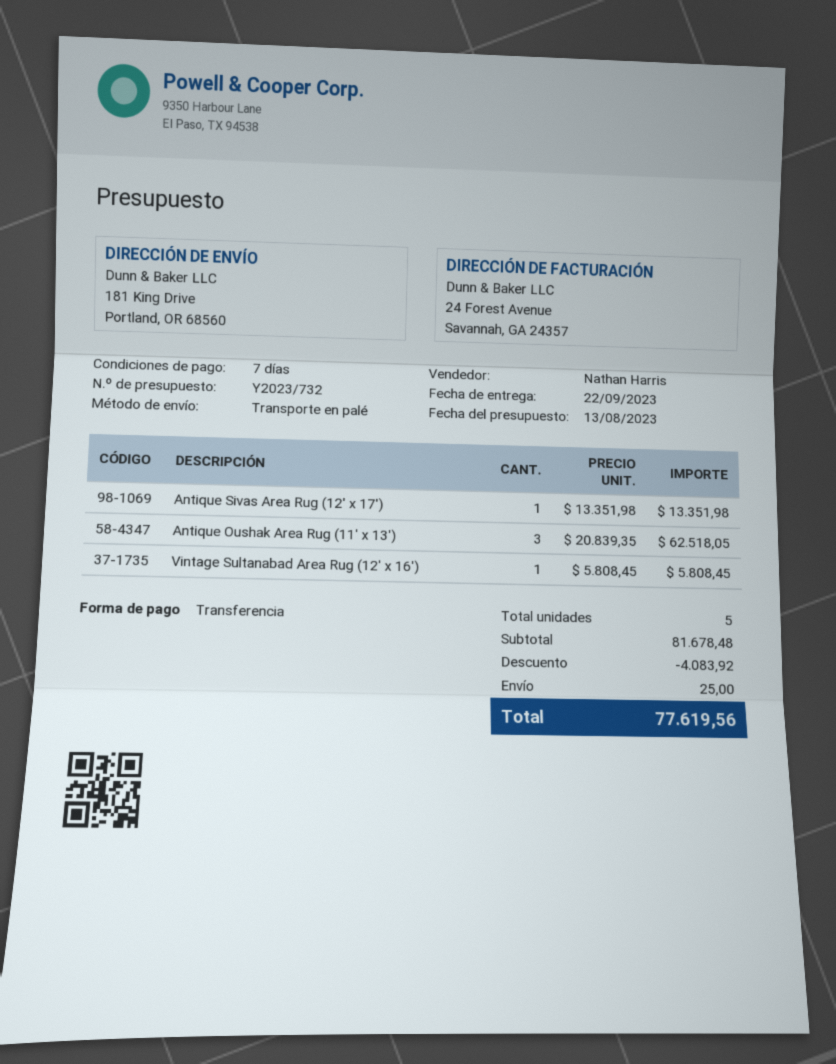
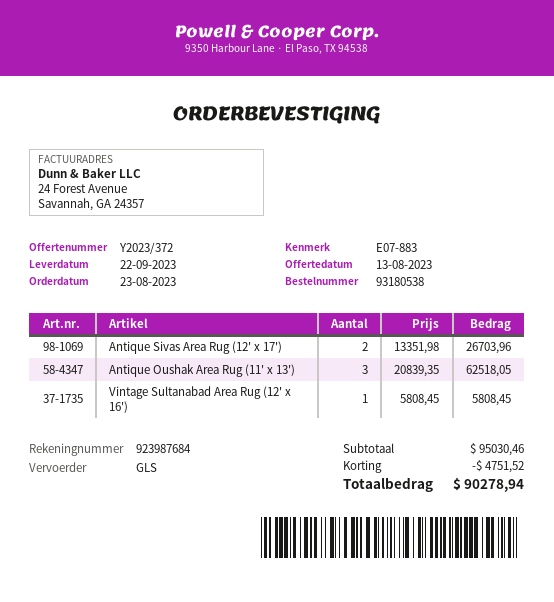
quote number: Y2023/732 -> Y2023/372
shipping method: pallet freight -> GLS
Antique Sivas Area Rug (12' x 17'): 1 x 13351.98 = 13351.98 -> 2 x 13351.98 = 26703.96
subtotal: 81678.48 -> 95030.46
discount: 4083.92 -> 4751.52
shipping: 25.00 -> none
total: 77619.56 -> 90278.94

